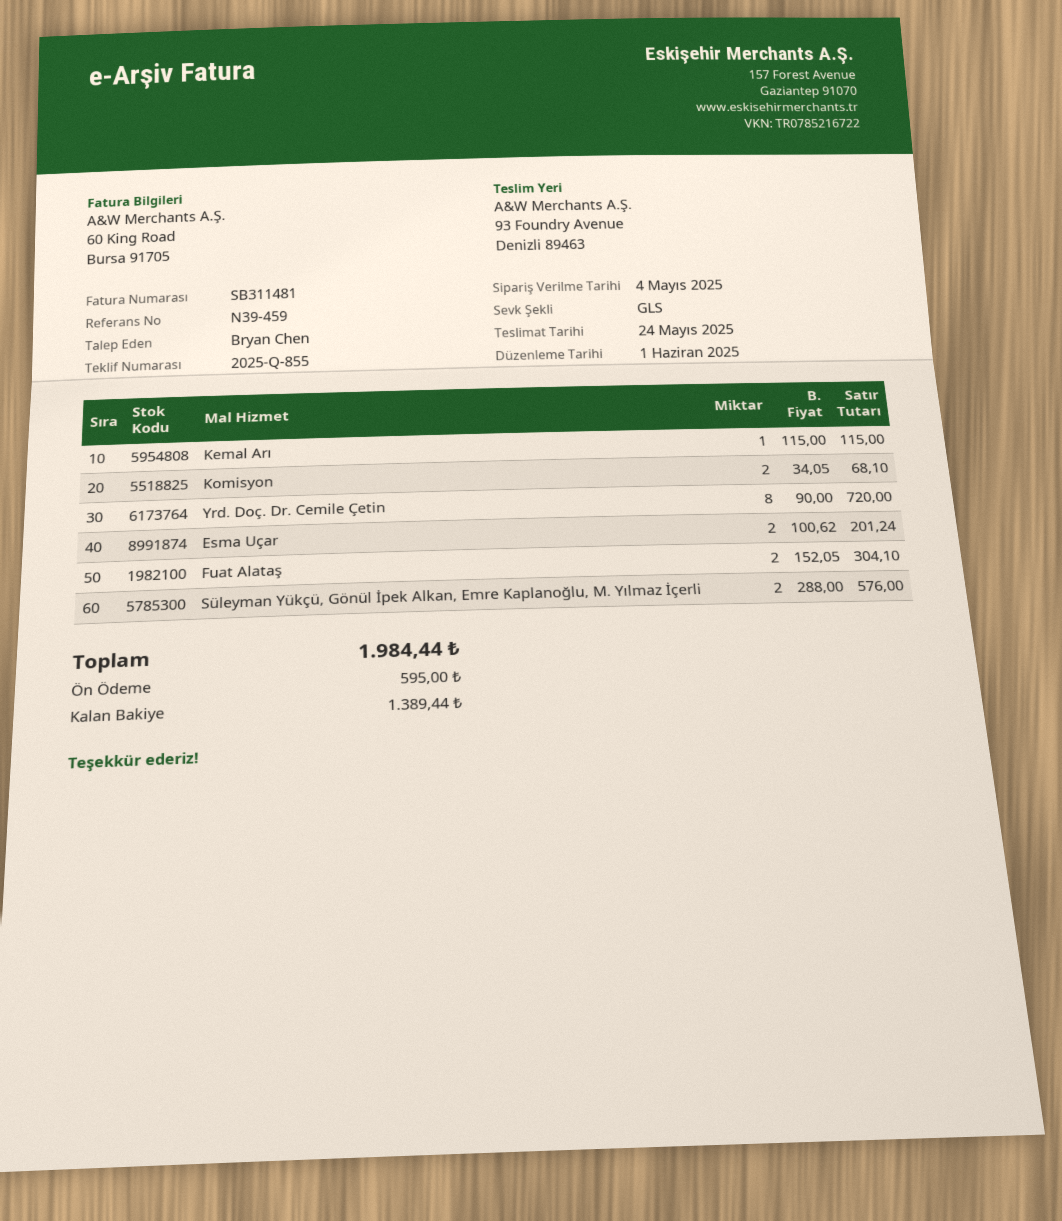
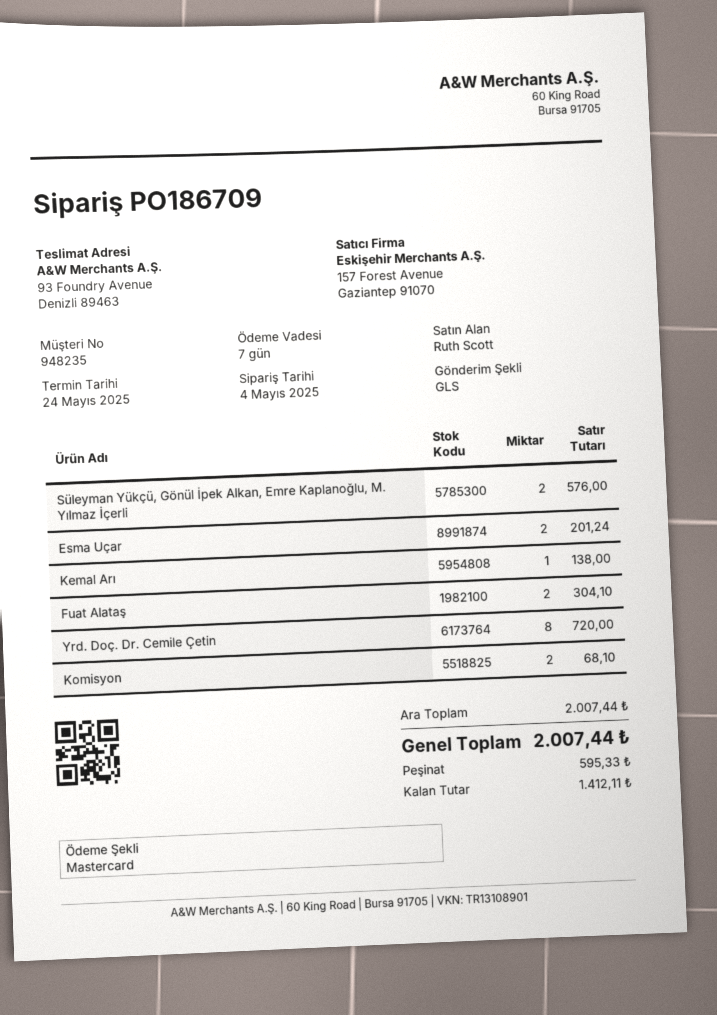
ordered by: Bryan Chen -> Ruth Scott
Kemal Arı: 1 for 115.00 -> 1 for 138.00
total: 1984.44 -> 2007.44
deposit: 595.00 -> 595.33
balance: 1389.44 -> 1412.11

